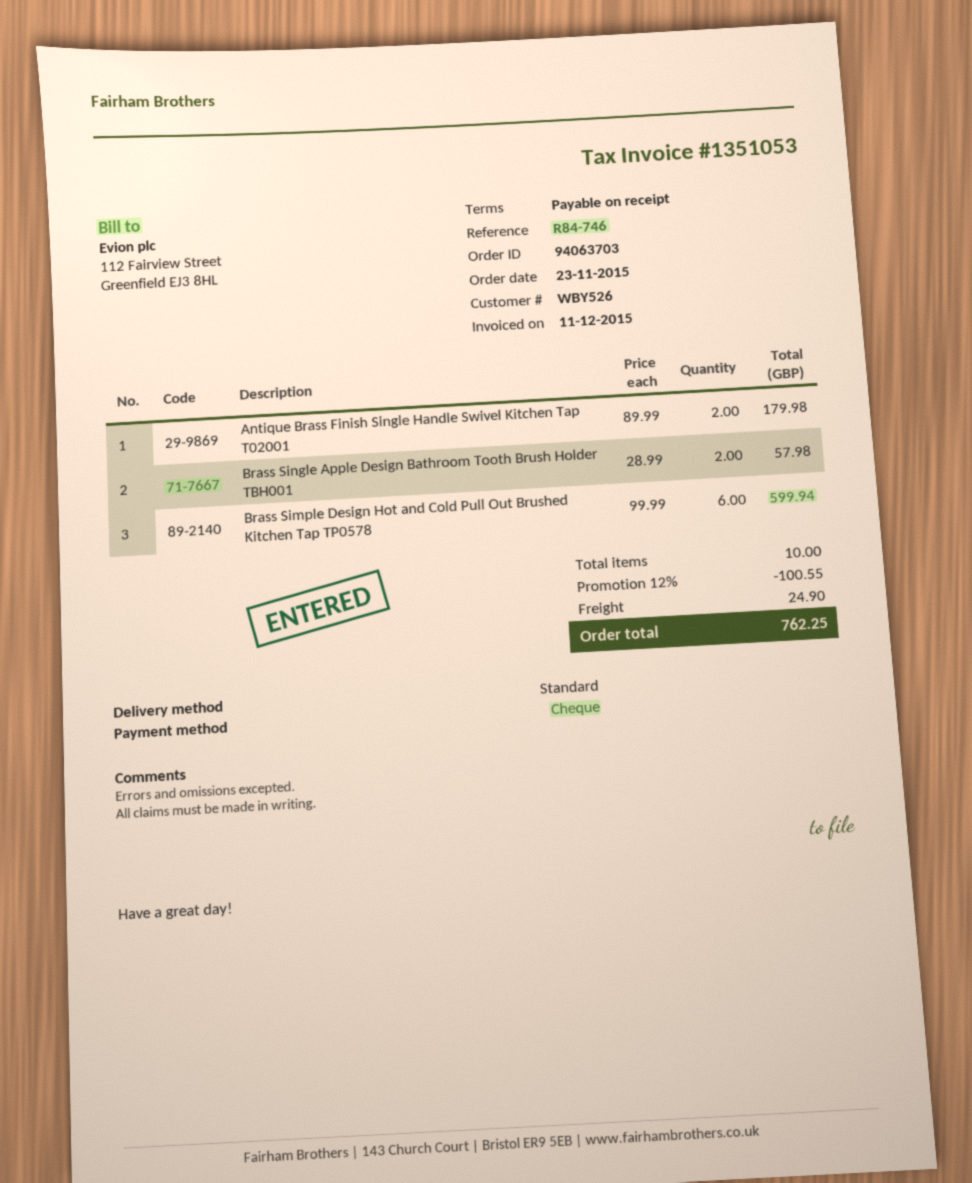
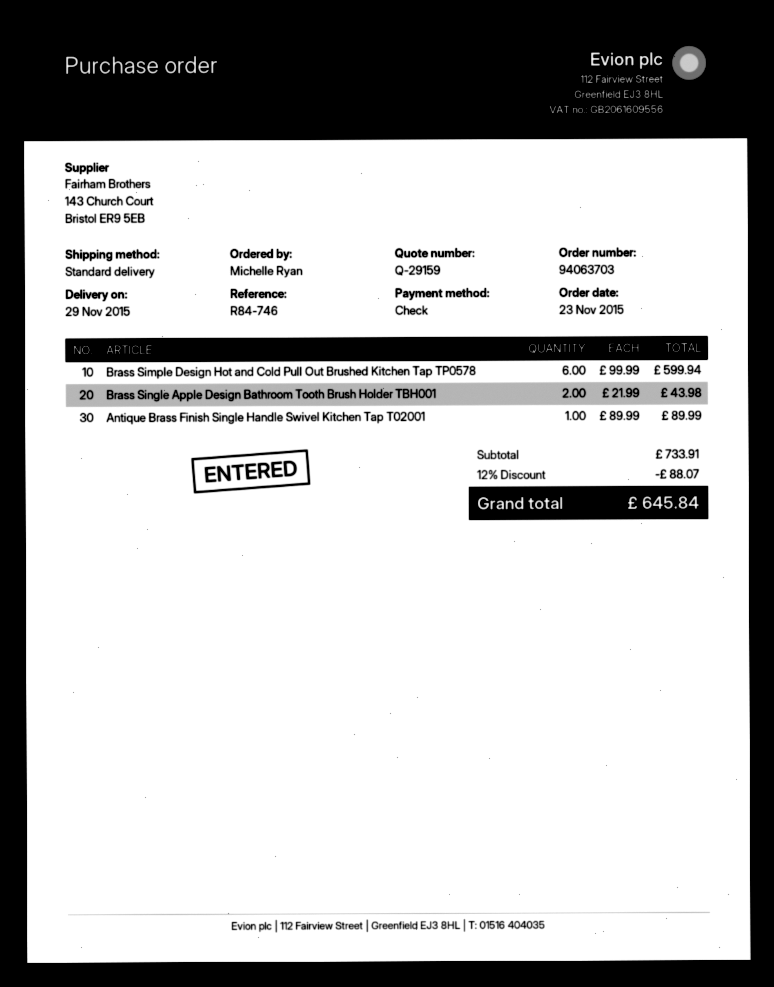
Antique Brass Finish Single Handle Swivel Kitchen Tap T02001: 2 x 89.99 = 179.98 -> 1 x 89.99 = 89.99
Brass Single Apple Design Bathroom Tooth Brush Holder TBH001: 2 x 28.99 = 57.98 -> 2 x 21.99 = 43.98
discount: 12% = 100.55 -> 12% = 88.07
shipping: 24.90 -> none
total: 762.25 -> 645.84

